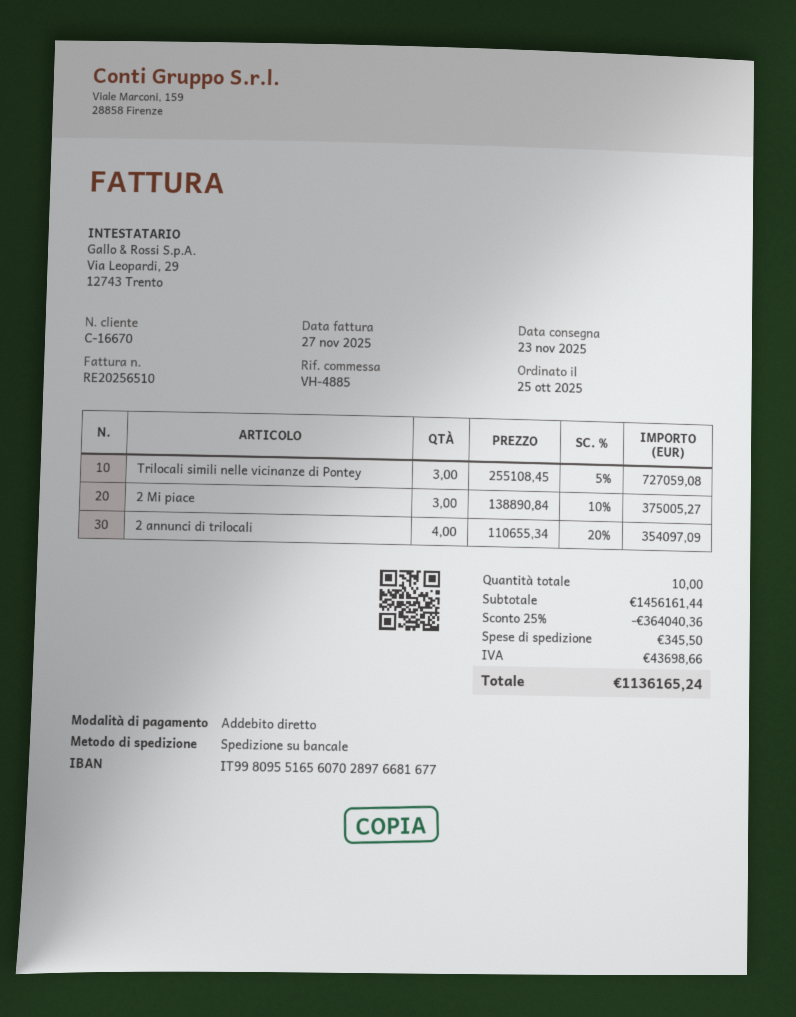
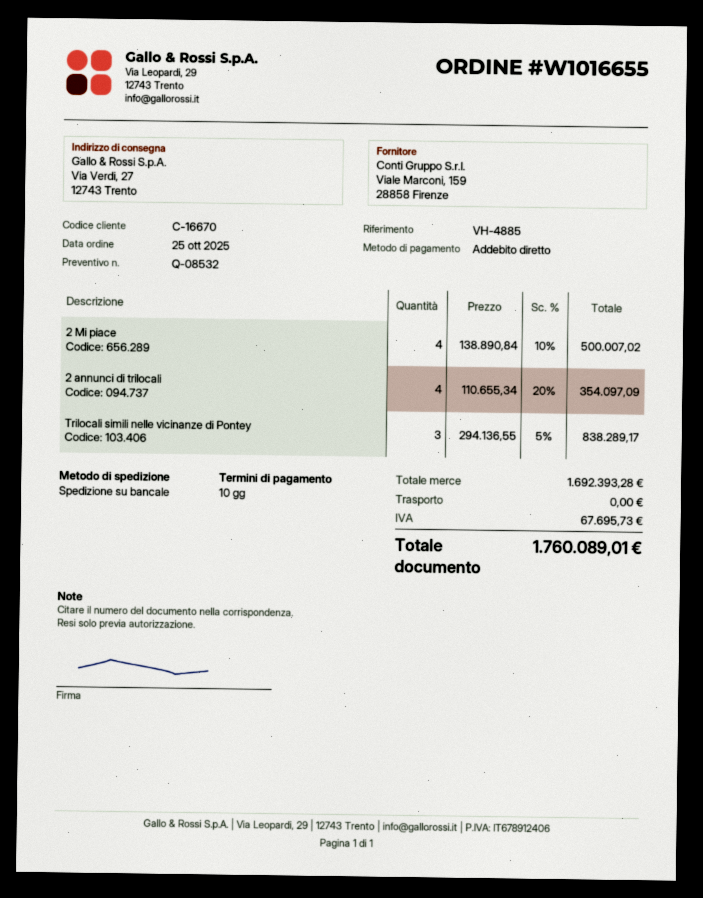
Trilocali simili nelle vicinanze di Pontey: 3 x 255108.45 - 5% = 727059.08 -> 3 x 294136.55 - 5% = 838289.17
2 Mi piace: 3 x 138890.84 - 10% = 375005.27 -> 4 x 138890.84 - 10% = 500007.02
subtotal: 1456161.44 -> 1692393.28
discount: 25% = 364040.36 -> none
shipping: 345.50 -> 0.00
tax: 43698.66 -> 67695.73
total: 1136165.24 -> 1760089.01

